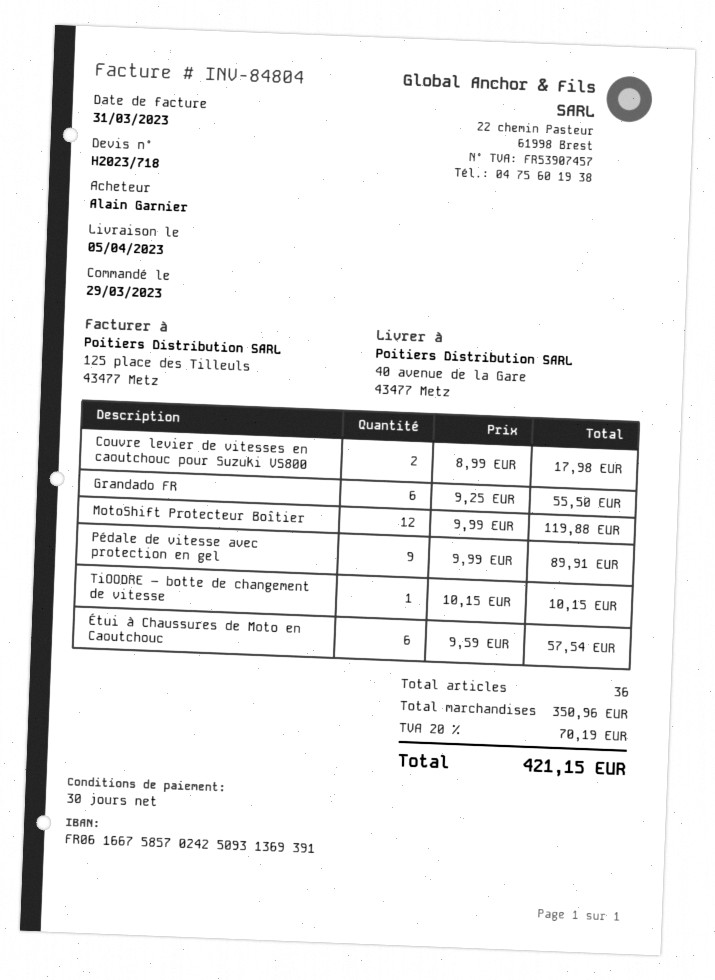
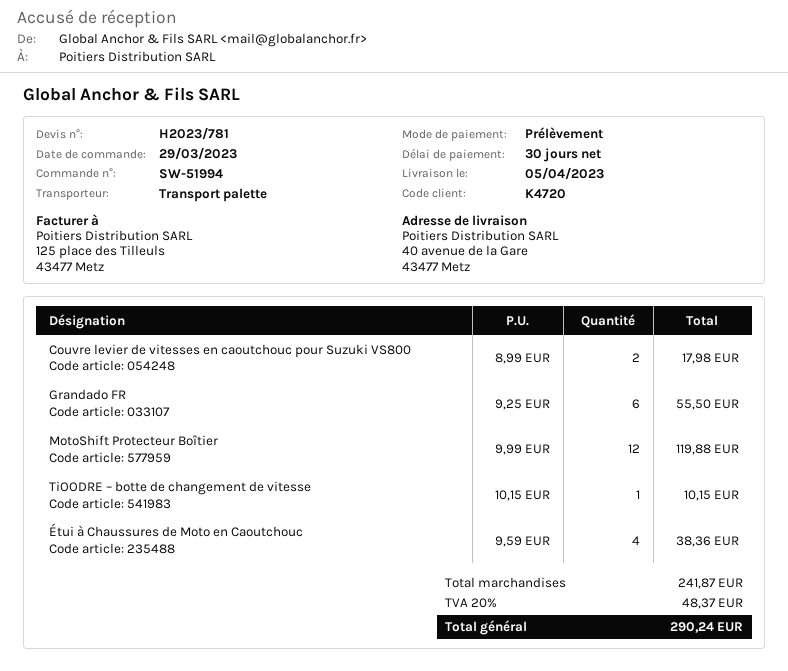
quote number: H2023/718 -> H2023/781
Pédale de vitesse avec protection en gel: 9 x 9.99 = 89.91 -> none
Étui à Chaussures de Moto en Caoutchouc: 6 x 9.59 = 57.54 -> 4 x 9.59 = 38.36
subtotal: 350.96 -> 241.87
tax: 20% = 70.19 -> 20% = 48.37
total: 421.15 -> 290.24

